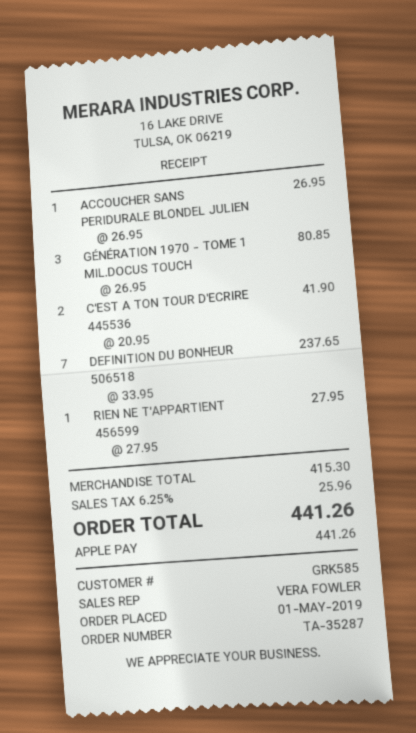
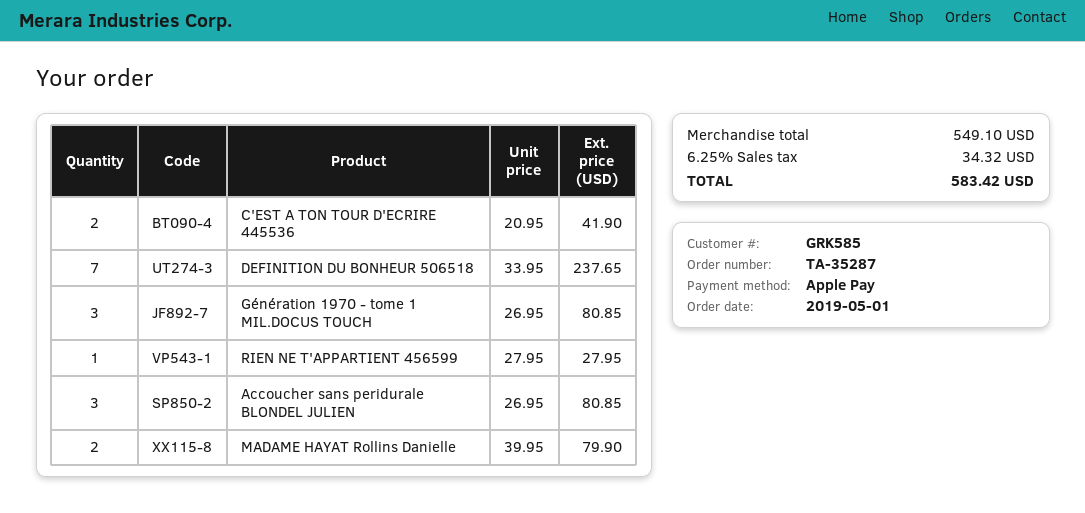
ACCOUCHER SANS PERIDURALE BLONDEL JULIEN: 1 x 26.95 = 26.95 -> 3 x 26.95 = 80.85
MADAME HAYAT Rollins Danielle: none -> 2 x 39.95 = 79.90
subtotal: 415.30 -> 549.10
tax: 6.25% = 25.96 -> 6.25% = 34.32
total: 441.26 -> 583.42

